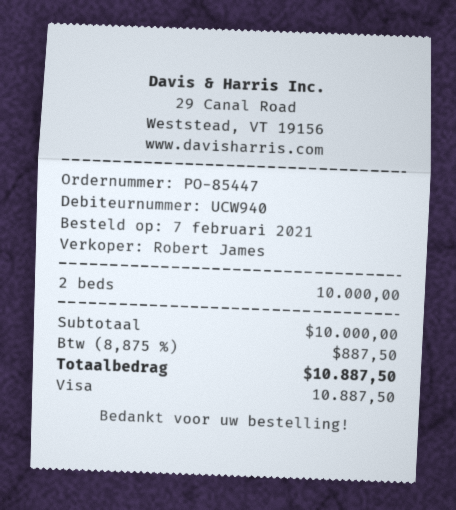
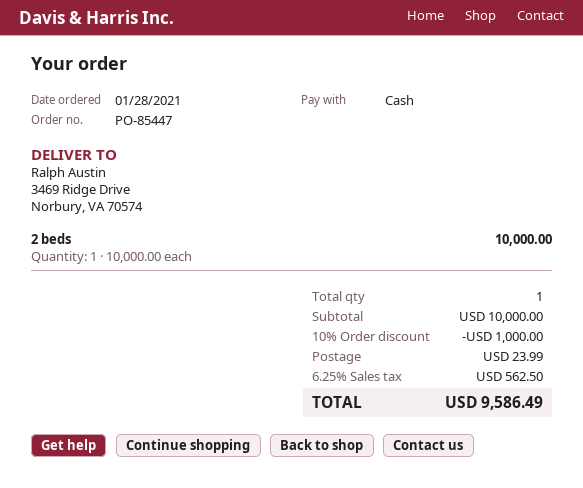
order date: 2021-02-07 -> 2021-01-28
payment method: Visa -> cash
discount: none -> 10% = 1000.00
shipping: none -> 23.99
tax: 8.875% = 887.50 -> 6.25% = 562.50
total: 10887.50 -> 9586.49

